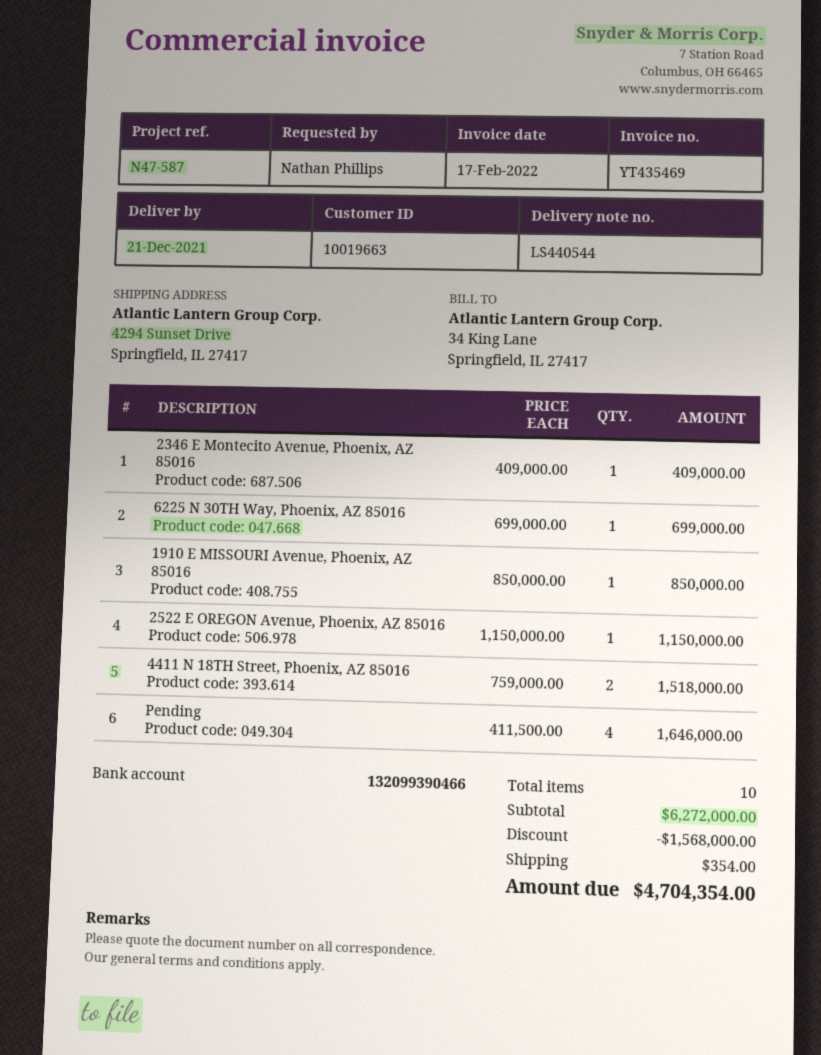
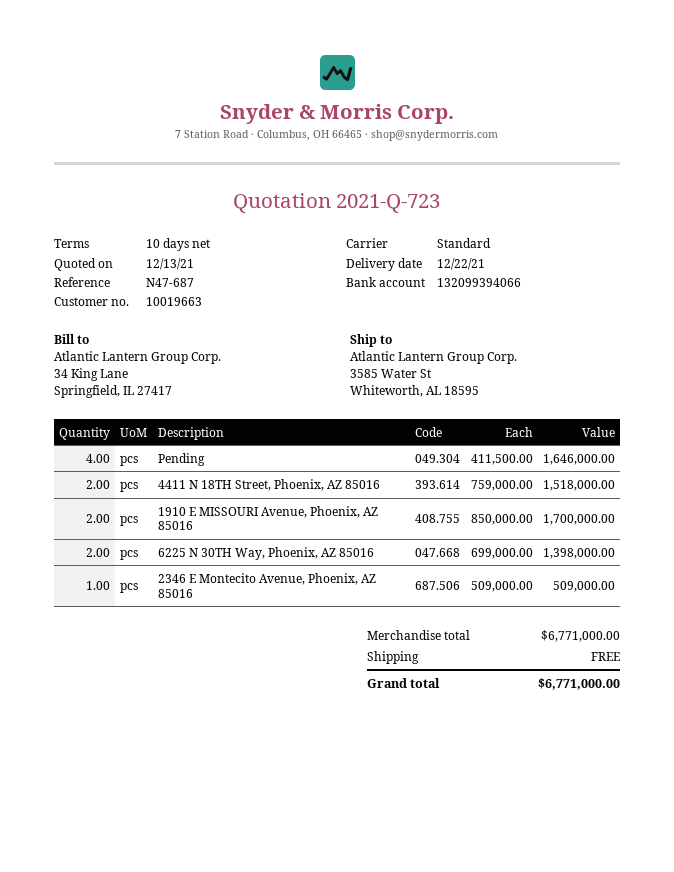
delivery date: 2021-12-21 -> 2021-12-22
reference: N47-587 -> N47-687
bank account: 132099390466 -> 132099394066
ship to: 4294 Sunset Drive, Springfield, IL 27417 -> 3585 Water St, Whiteworth, AL 18595
2346 E Montecito Avenue, Phoenix, AZ 85016: 1 x 409000.00 = 409000.00 -> 1 x 509000.00 = 509000.00
6225 N 30TH Way, Phoenix, AZ 85016: 1 x 699000.00 = 699000.00 -> 2 x 699000.00 = 1398000.00
1910 E MISSOURI Avenue, Phoenix, AZ 85016: 1 x 850000.00 = 850000.00 -> 2 x 850000.00 = 1700000.00
2522 E OREGON Avenue, Phoenix, AZ 85016: 1 x 1150000.00 = 1150000.00 -> none
subtotal: 6272000.00 -> 6771000.00
discount: 1568000.00 -> none
shipping: 354.00 -> 0.00
total: 4704354.00 -> 6771000.00

